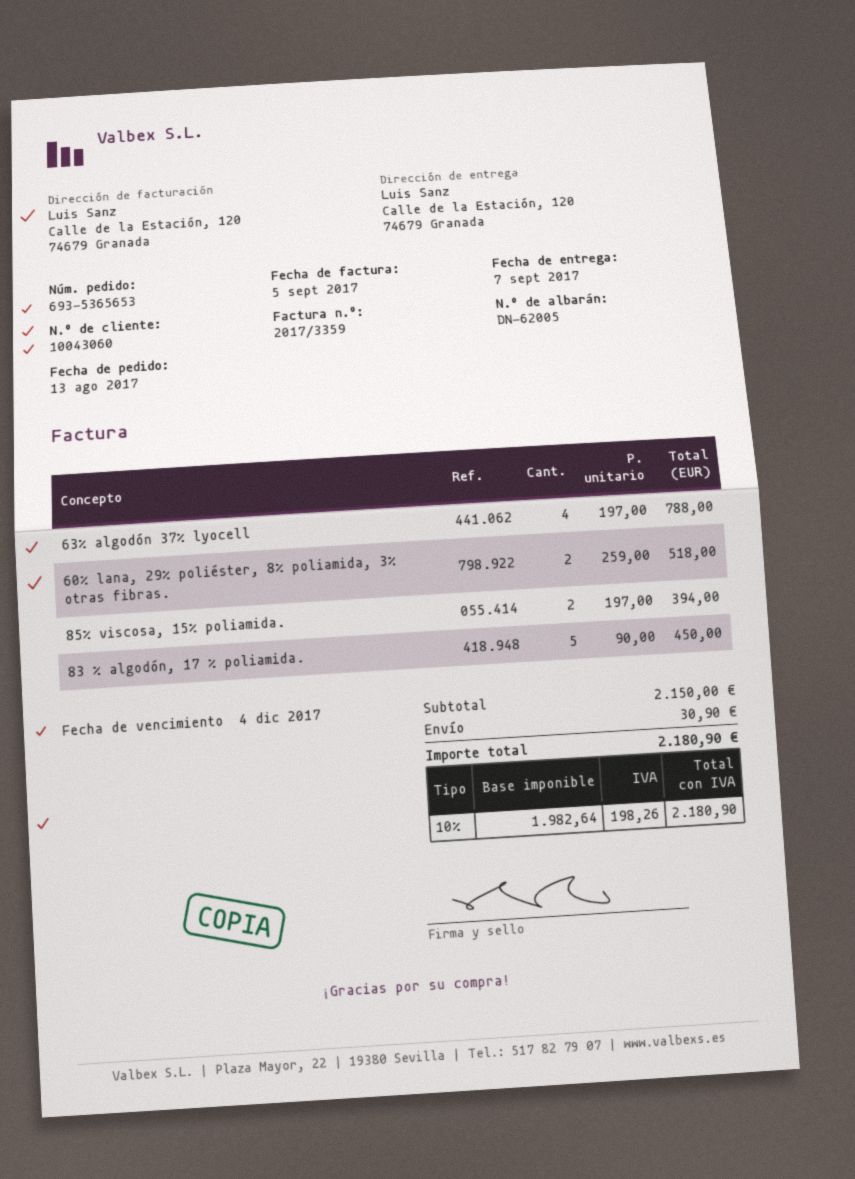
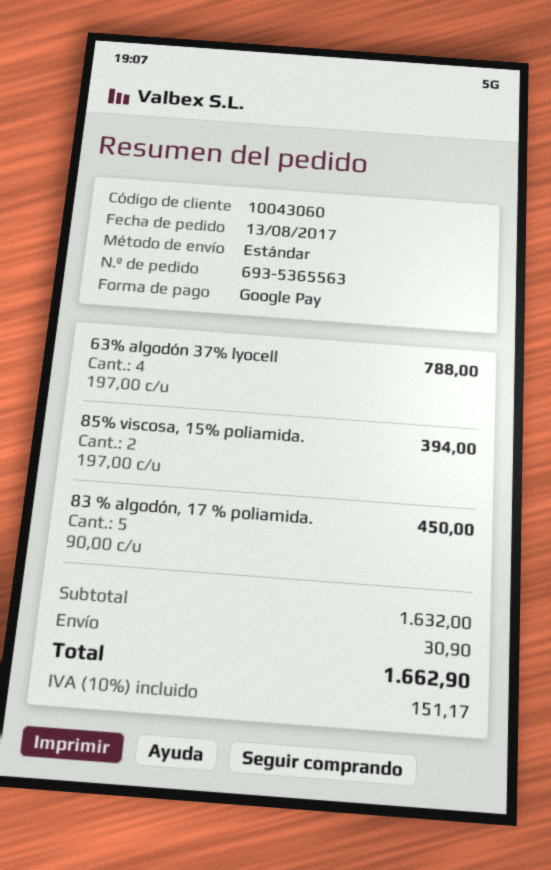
order number: 693-5365653 -> 693-5365563
60% lana, 29% poliéster, 8% poliamida, 3% otras fibras.: 2 x 259.00 = 518.00 -> none
subtotal: 2150.00 -> 1632.00
tax: 10% = 198.26 -> 10% = 151.17
total: 2180.90 -> 1662.90

